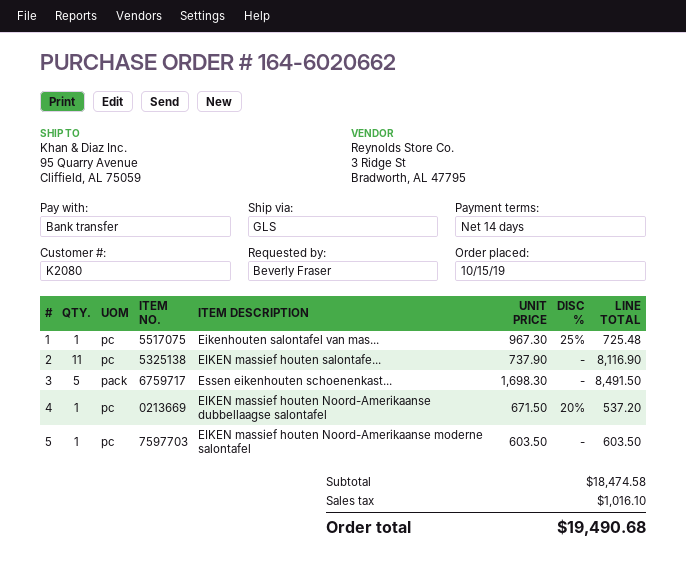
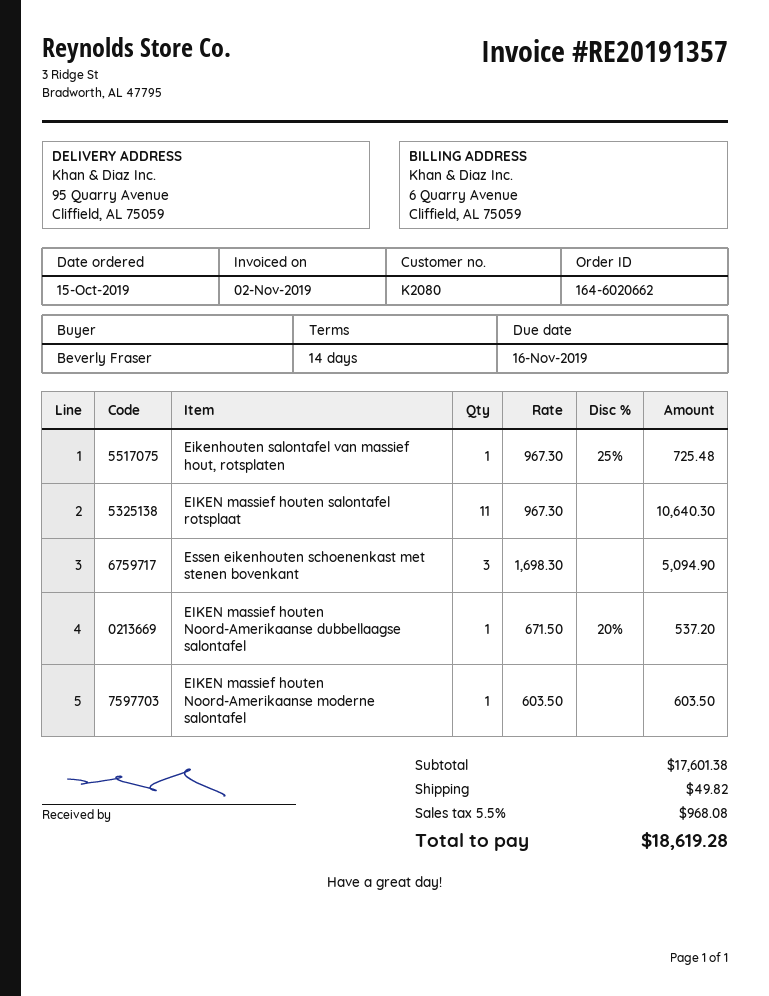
EIKEN massief houten salontafe...: 11 x 737.90 = 8116.90 -> 11 x 967.30 = 10640.30
Essen eikenhouten schoenenkast...: 5 x 1698.30 = 8491.50 -> 3 x 1698.30 = 5094.90
subtotal: 18474.58 -> 17601.38
shipping: none -> 49.82
tax: 1016.10 -> 968.08
total: 19490.68 -> 18619.28

